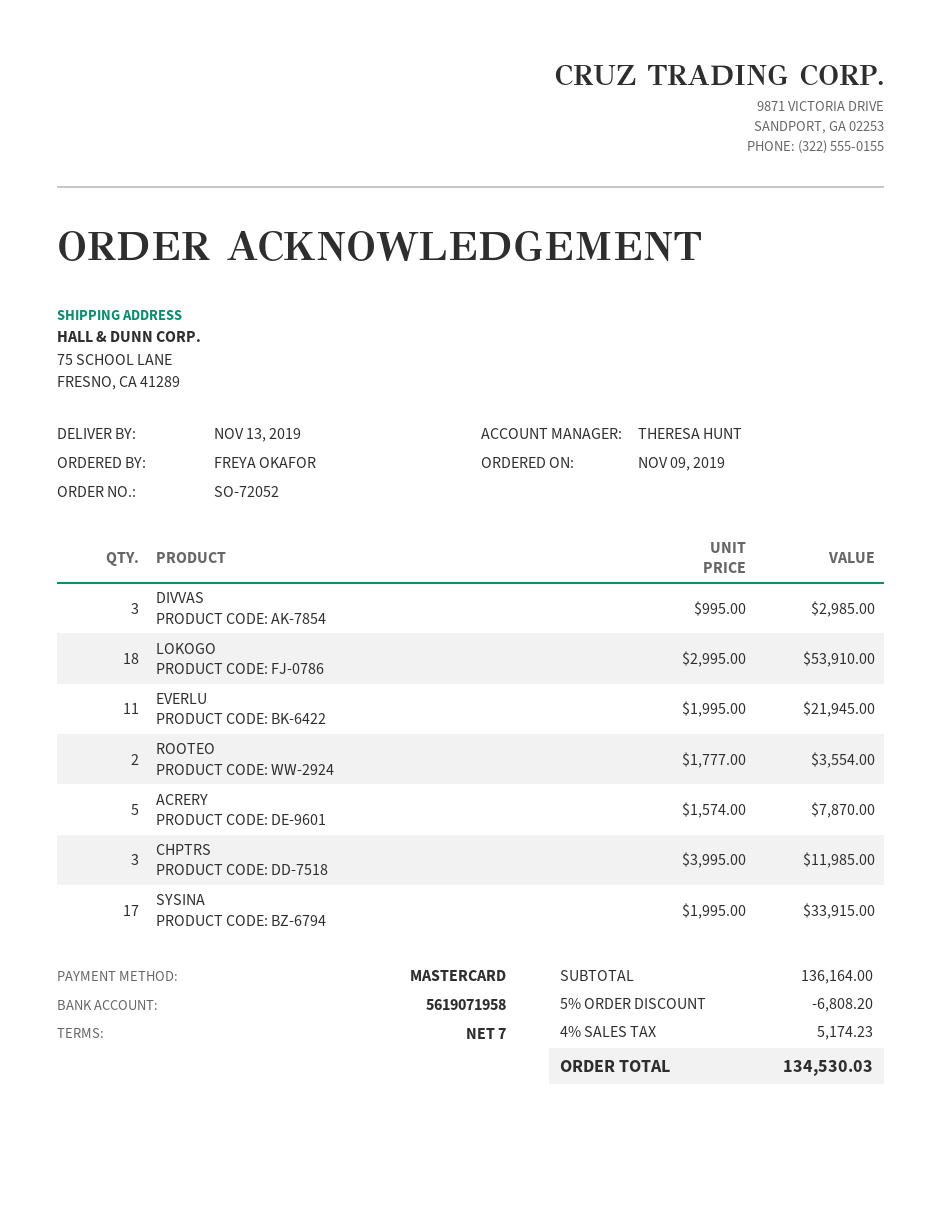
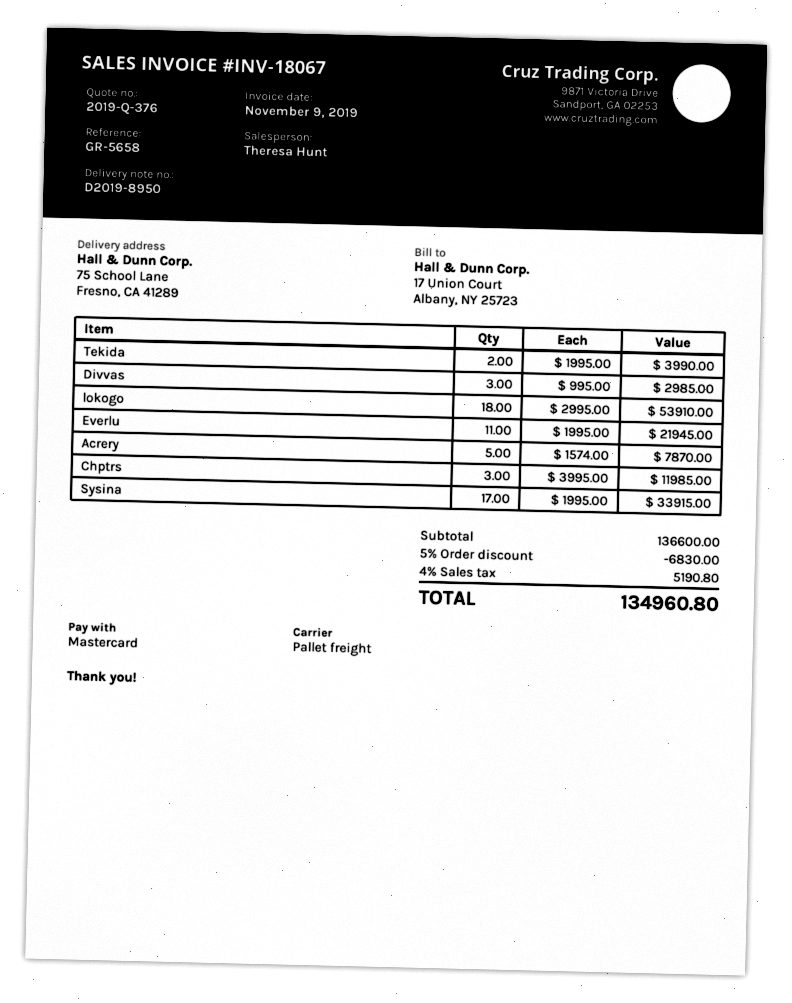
ROOTEO: 2 x 1777.00 = 3554.00 -> none
Tekida: none -> 2 x 1995.00 = 3990.00
subtotal: 136164.00 -> 136600.00
discount: 5% = 6808.20 -> 5% = 6830.00
tax: 4% = 5174.23 -> 4% = 5190.80
total: 134530.03 -> 134960.80

